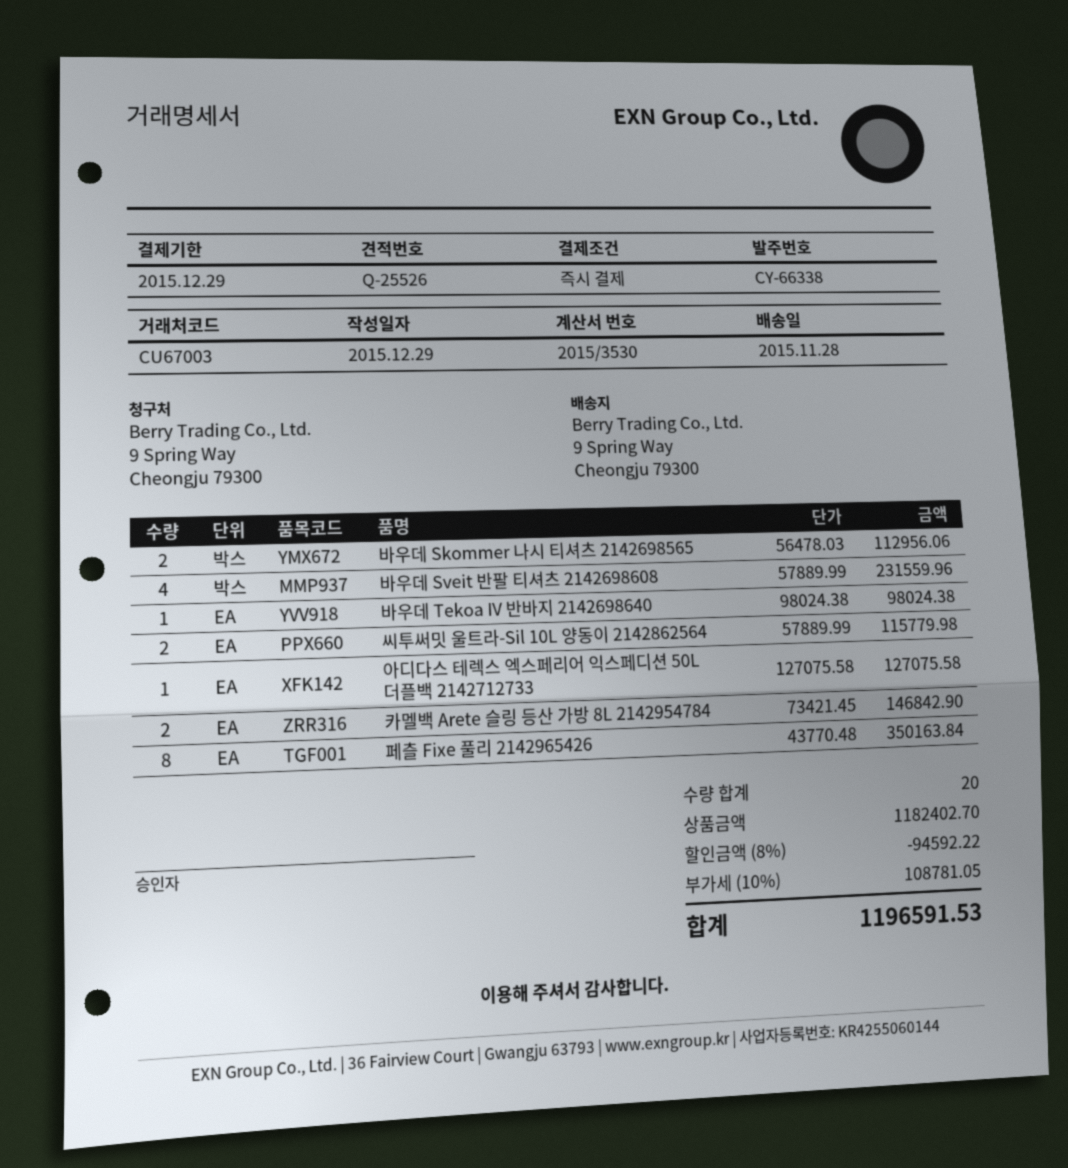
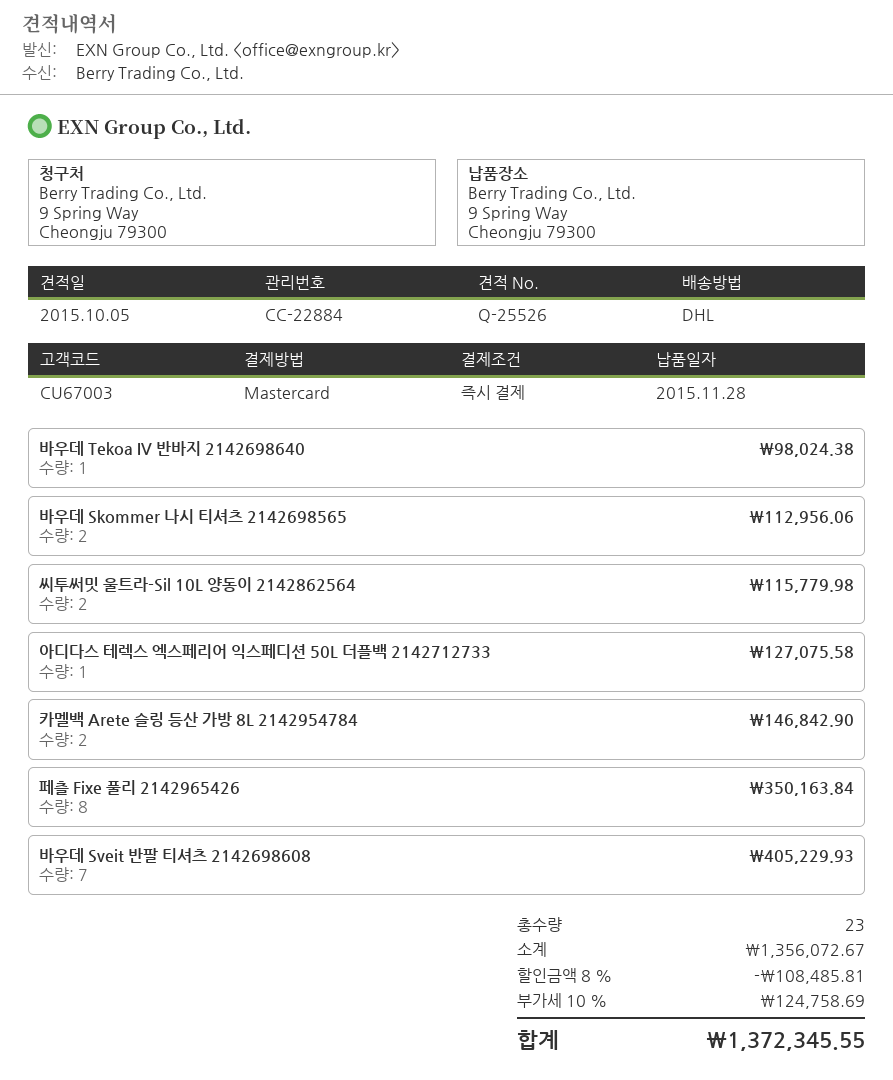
바우데 Sveit 반팔 티셔츠 2142698608: 4 for 231559.96 -> 7 for 405229.93
total quantity: 20 -> 23
subtotal: 1182402.70 -> 1356072.67
discount: 8% = 94592.22 -> 8% = 108485.81
tax: 10% = 108781.05 -> 10% = 124758.69
total: 1196591.53 -> 1372345.55

